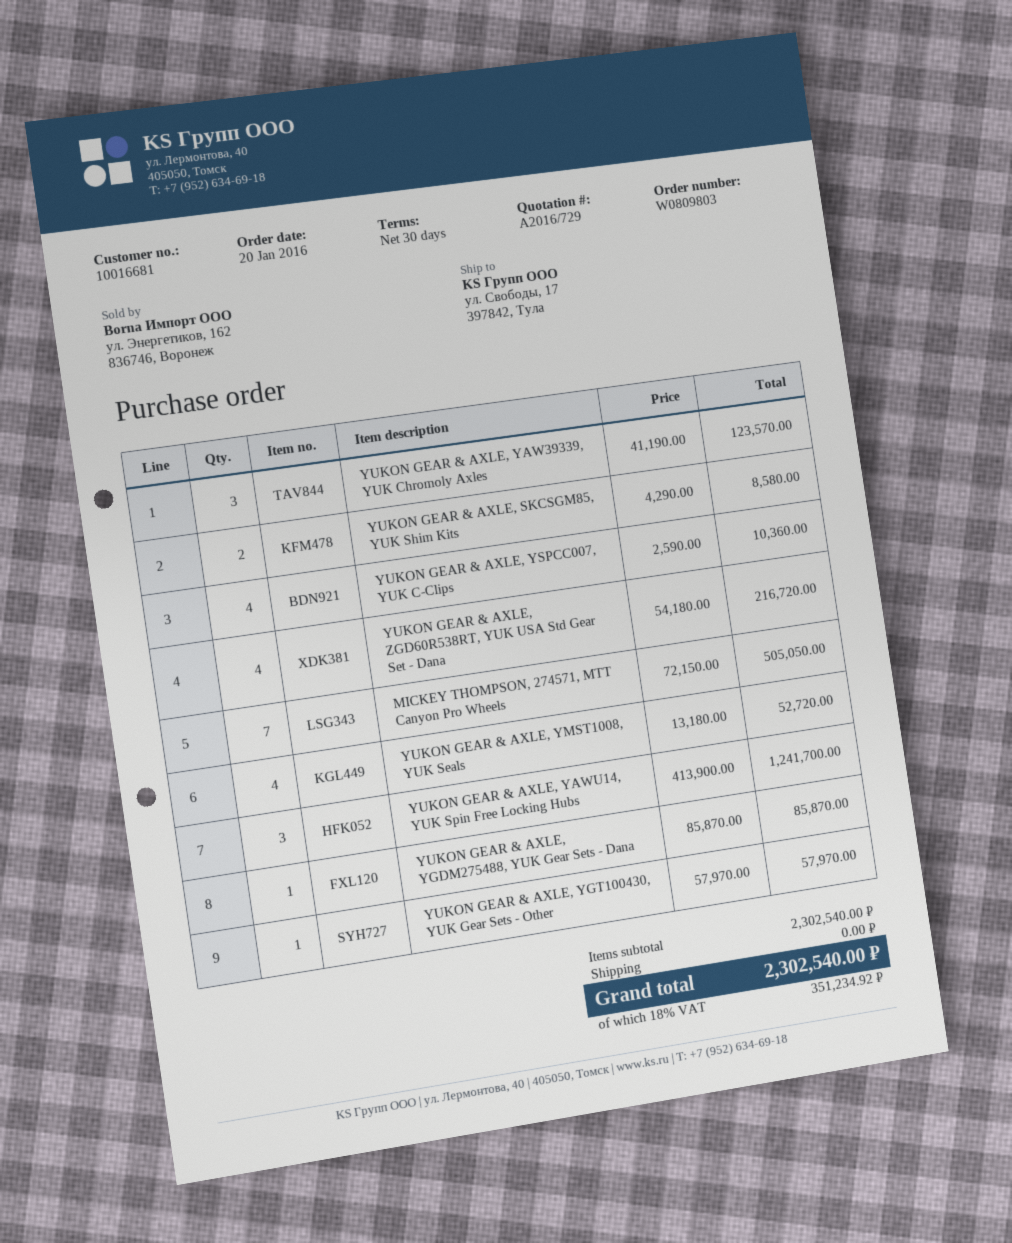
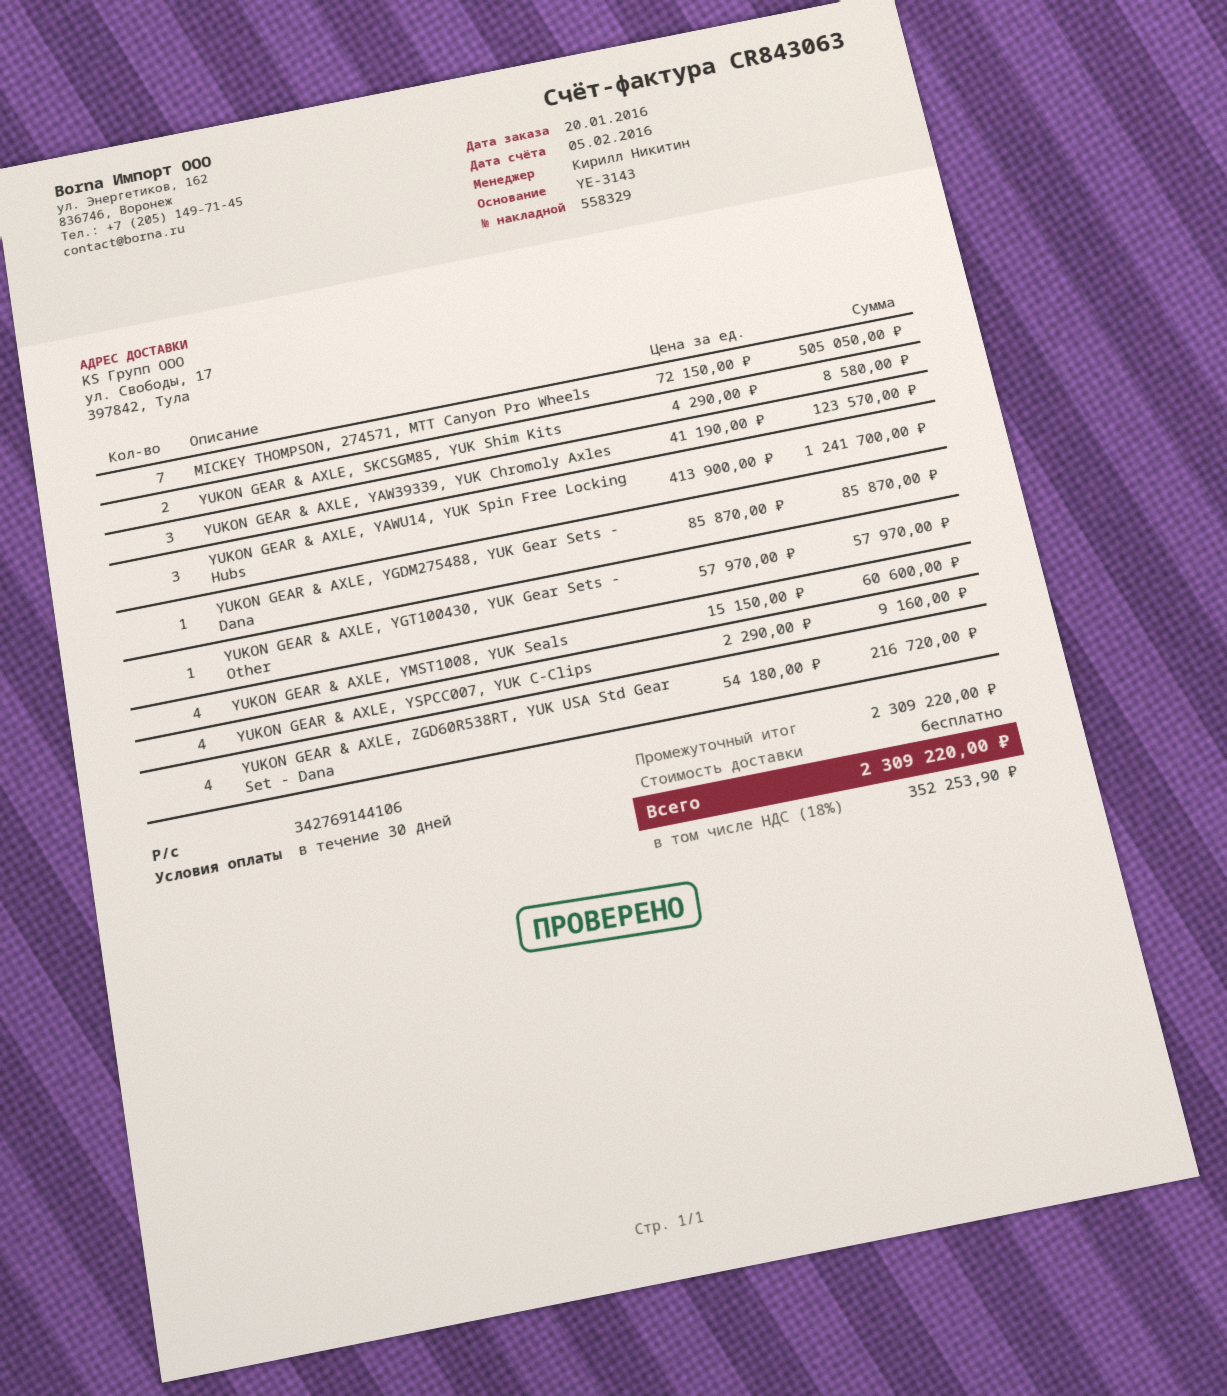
YUKON GEAR & AXLE, YSPCC007, YUK C-Clips: 4 x 2590.00 = 10360.00 -> 4 x 2290.00 = 9160.00
YUKON GEAR & AXLE, YMST1008, YUK Seals: 4 x 13180.00 = 52720.00 -> 4 x 15150.00 = 60600.00
subtotal: 2302540.00 -> 2309220.00
tax: 18% = 351234.92 -> 18% = 352253.90
total: 2302540.00 -> 2309220.00

